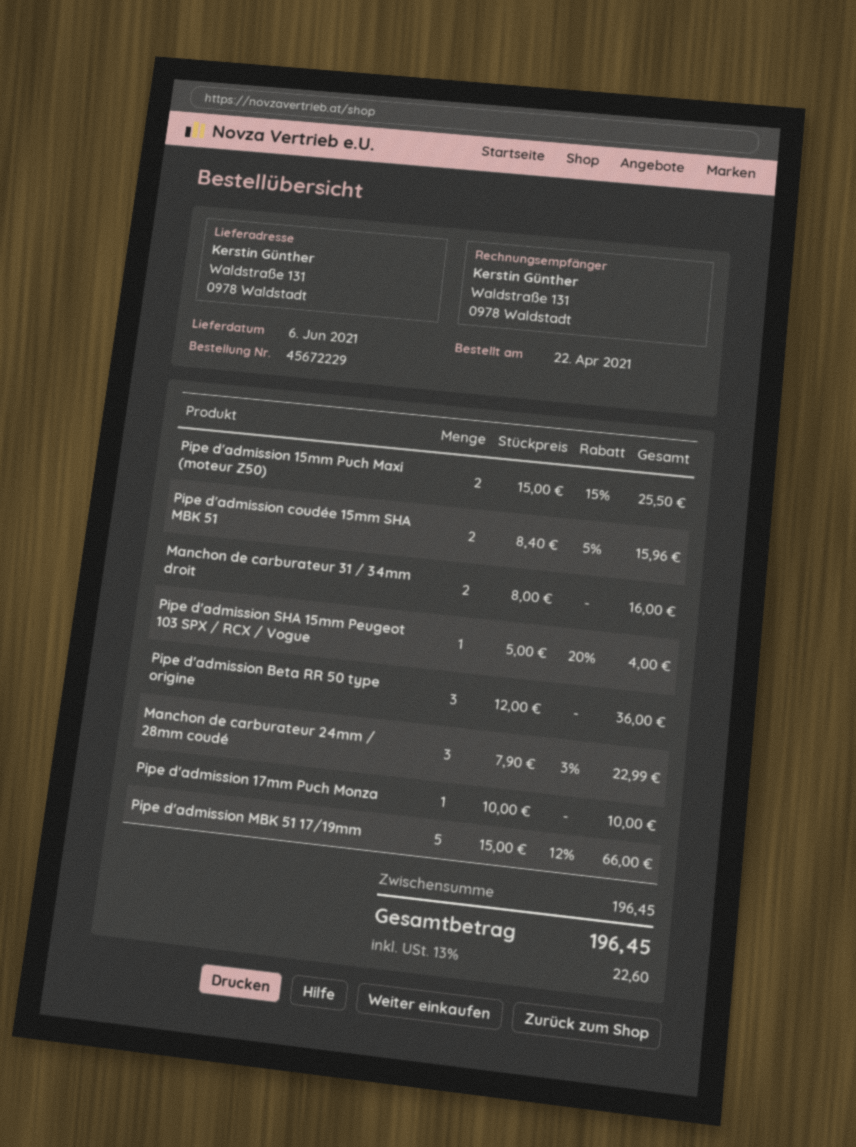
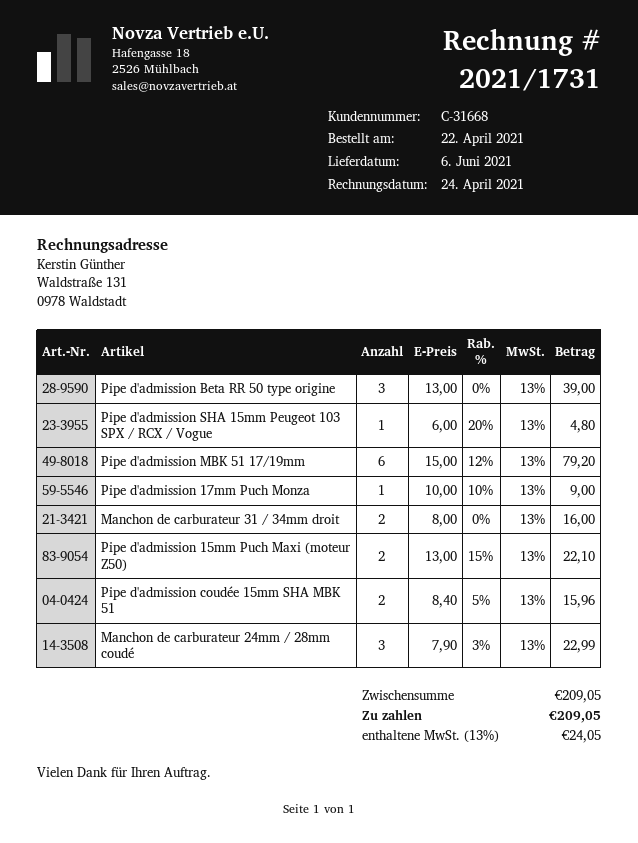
Pipe d'admission 15mm Puch Maxi (moteur Z50): 2 x 15.00 - 15% = 25.50 -> 2 x 13.00 - 15% = 22.10
Pipe d'admission SHA 15mm Peugeot 103 SPX / RCX / Vogue: 1 x 5.00 - 20% = 4.00 -> 1 x 6.00 - 20% = 4.80
Pipe d'admission Beta RR 50 type origine: 3 x 12.00 = 36.00 -> 3 x 13.00 = 39.00
Pipe d'admission 17mm Puch Monza: 1 x 10.00 = 10.00 -> 1 x 10.00 - 10% = 9.00
Pipe d'admission MBK 51 17/19mm: 5 x 15.00 - 12% = 66.00 -> 6 x 15.00 - 12% = 79.20
subtotal: 196.45 -> 209.05
tax: 13% = 22.60 -> 13% = 24.05
total: 196.45 -> 209.05

